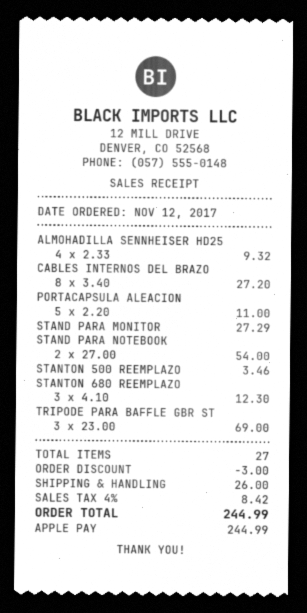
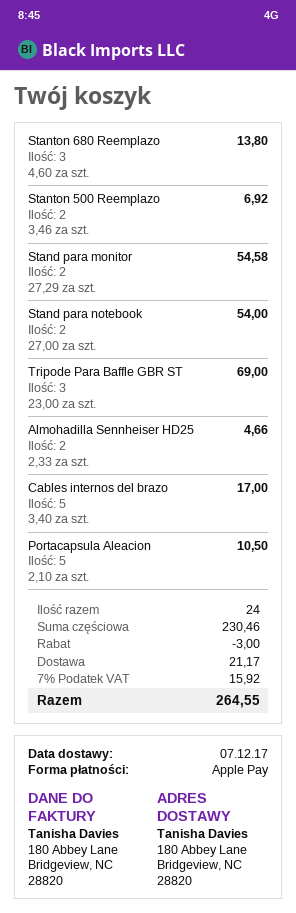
ALMOHADILLA SENNHEISER HD25: 4 x 2.33 = 9.32 -> 2 x 2.33 = 4.66
CABLES INTERNOS DEL BRAZO: 8 x 3.40 = 27.20 -> 5 x 3.40 = 17.00
PORTACAPSULA ALEACION: 5 x 2.20 = 11.00 -> 5 x 2.10 = 10.50
STAND PARA MONITOR: 1 x 27.29 = 27.29 -> 2 x 27.29 = 54.58
STANTON 500 REEMPLAZO: 1 x 3.46 = 3.46 -> 2 x 3.46 = 6.92
STANTON 680 REEMPLAZO: 3 x 4.10 = 12.30 -> 3 x 4.60 = 13.80
total quantity: 27 -> 24
shipping: 26.00 -> 21.17
tax: 4% = 8.42 -> 7% = 15.92
total: 244.99 -> 264.55

